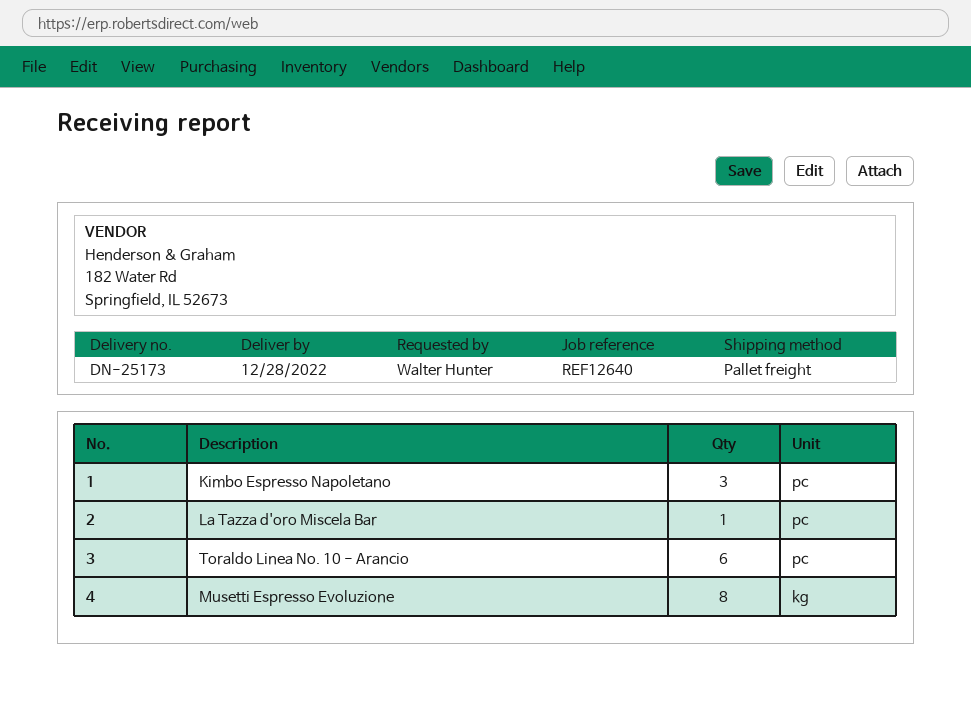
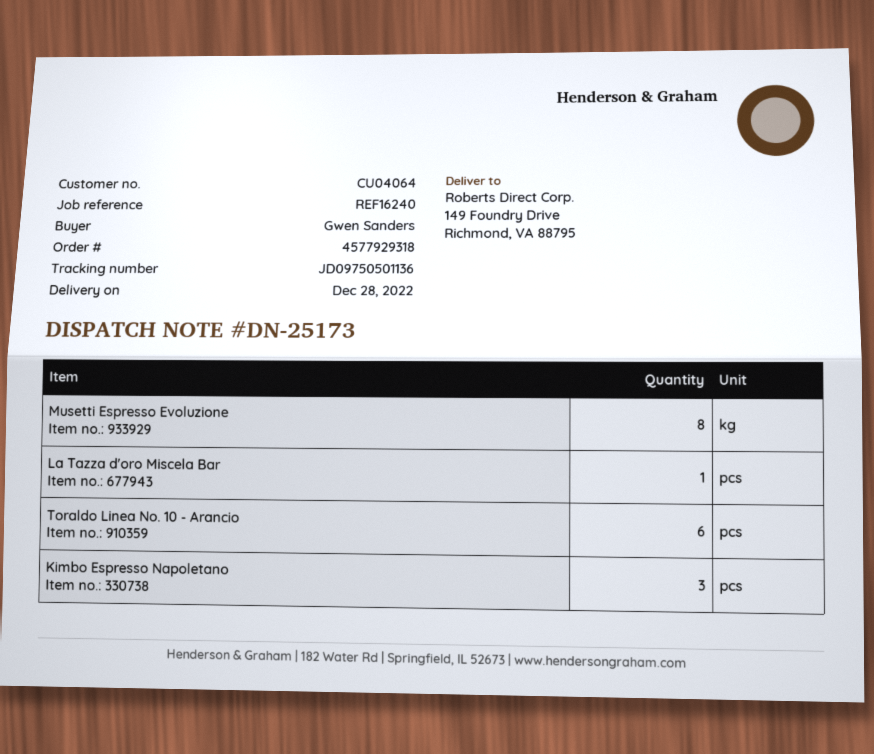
reference: REF12640 -> REF16240
ordered by: Walter Hunter -> Gwen Sanders

